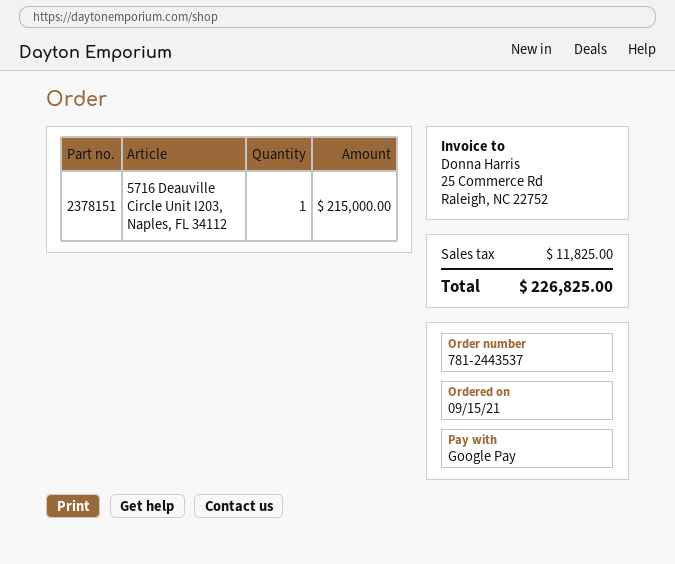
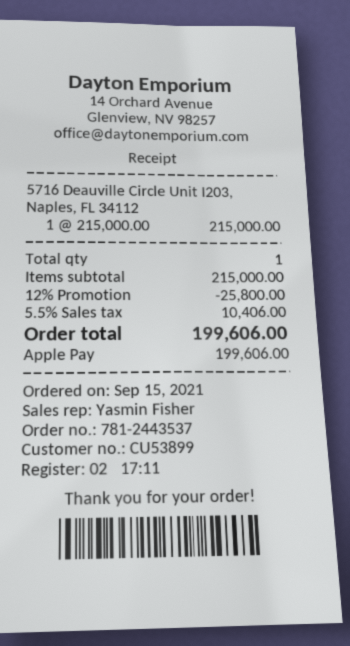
payment method: Google Pay -> Apple Pay
discount: none -> 12% = 25800.00
tax: 11825.00 -> 10406.00
total: 226825.00 -> 199606.00

